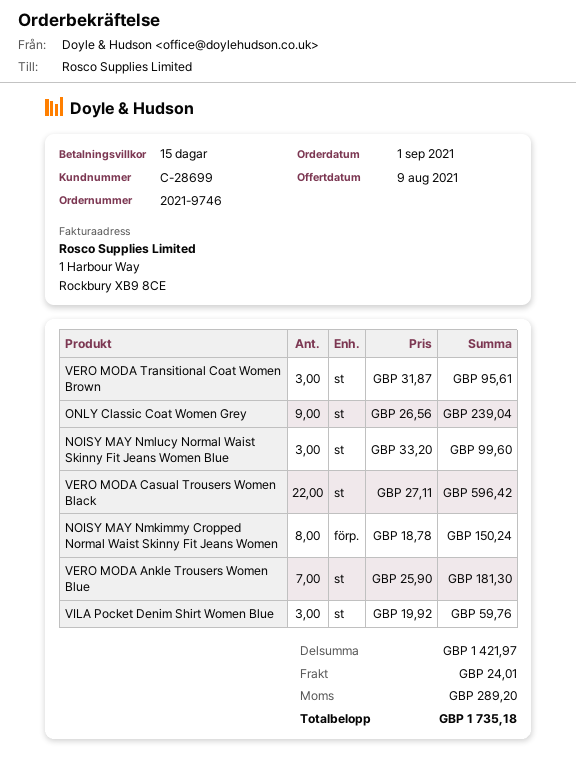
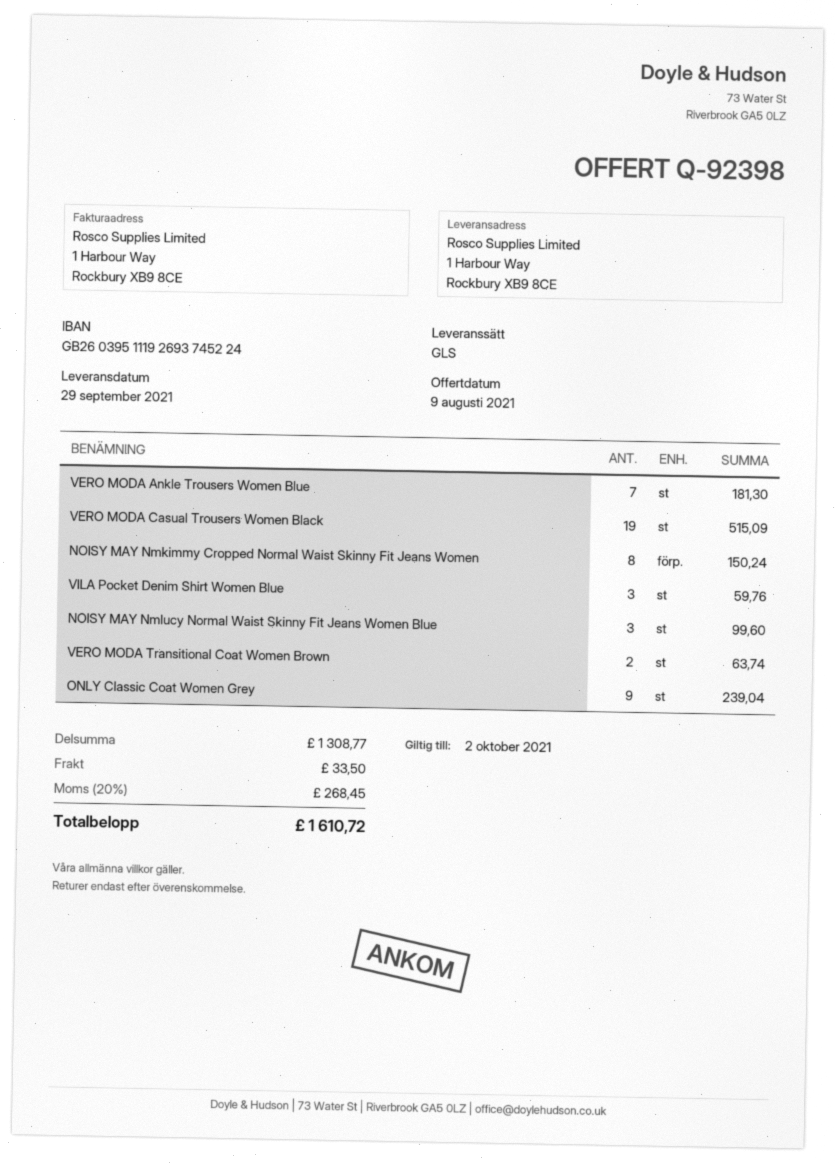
VERO MODA Transitional Coat Women Brown: 3 for 95.61 -> 2 for 63.74
VERO MODA Casual Trousers Women Black: 22 for 596.42 -> 19 for 515.09
subtotal: 1421.97 -> 1308.77
shipping: 24.01 -> 33.50
tax: 289.20 -> 268.45
total: 1735.18 -> 1610.72

